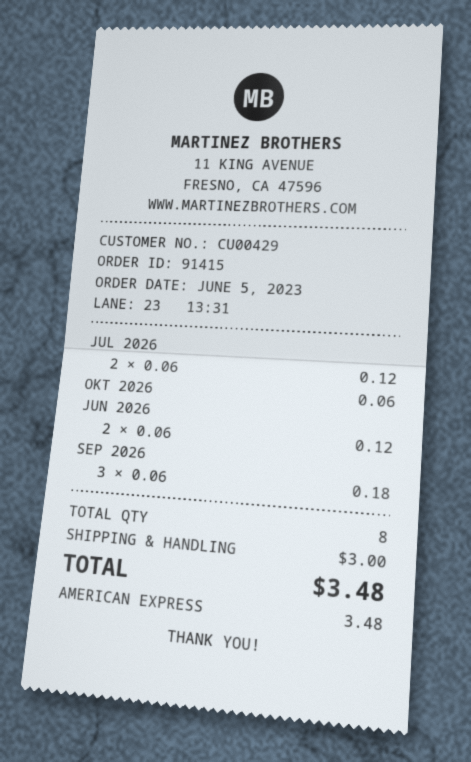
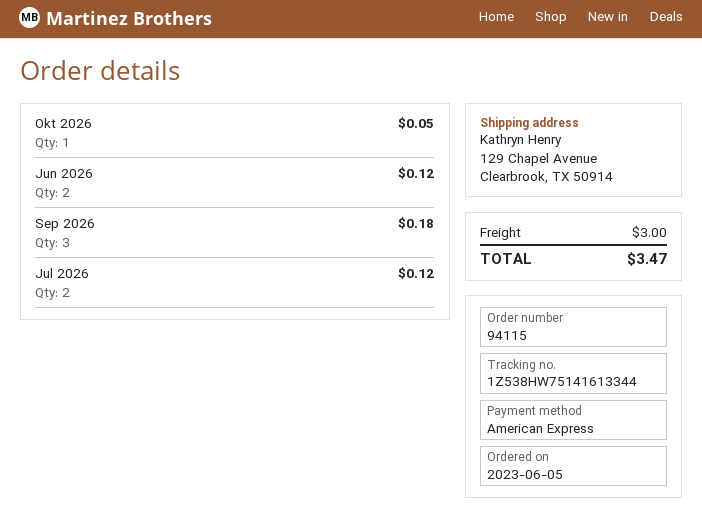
order number: 91415 -> 94115
OKT 2026: 1 for 0.06 -> 1 for 0.05
total: 3.48 -> 3.47

